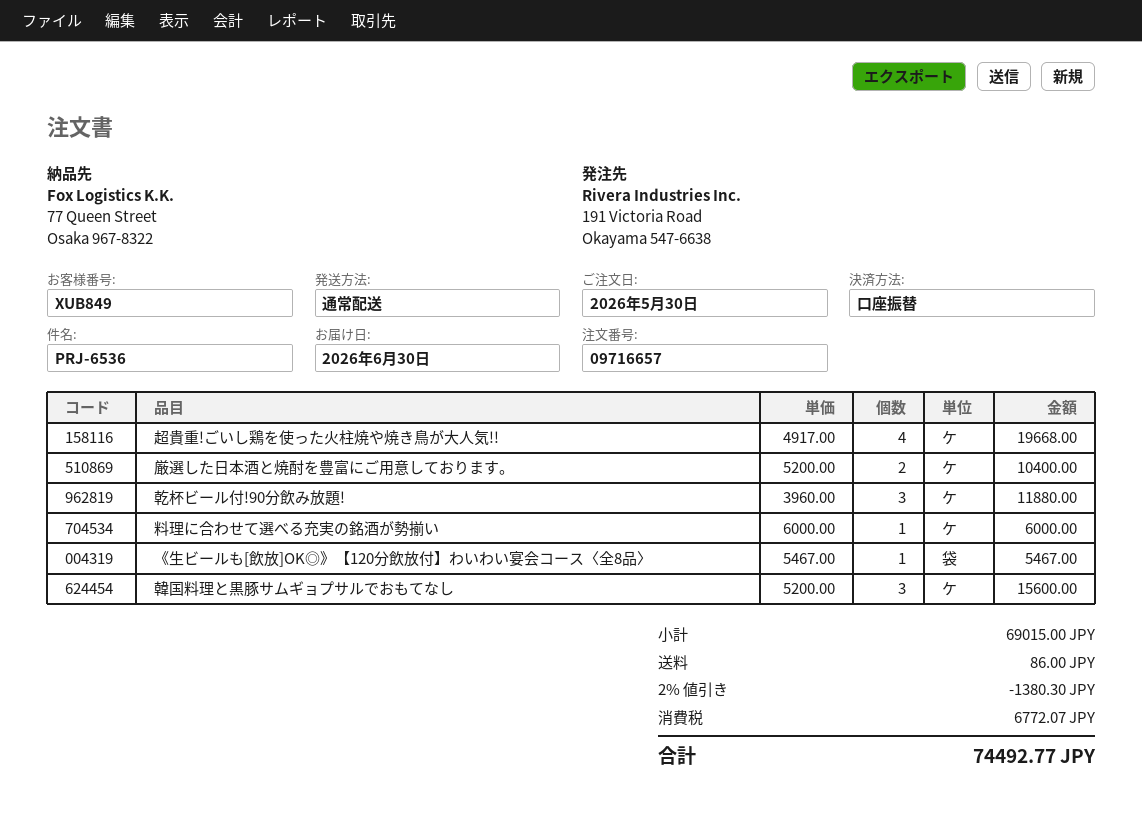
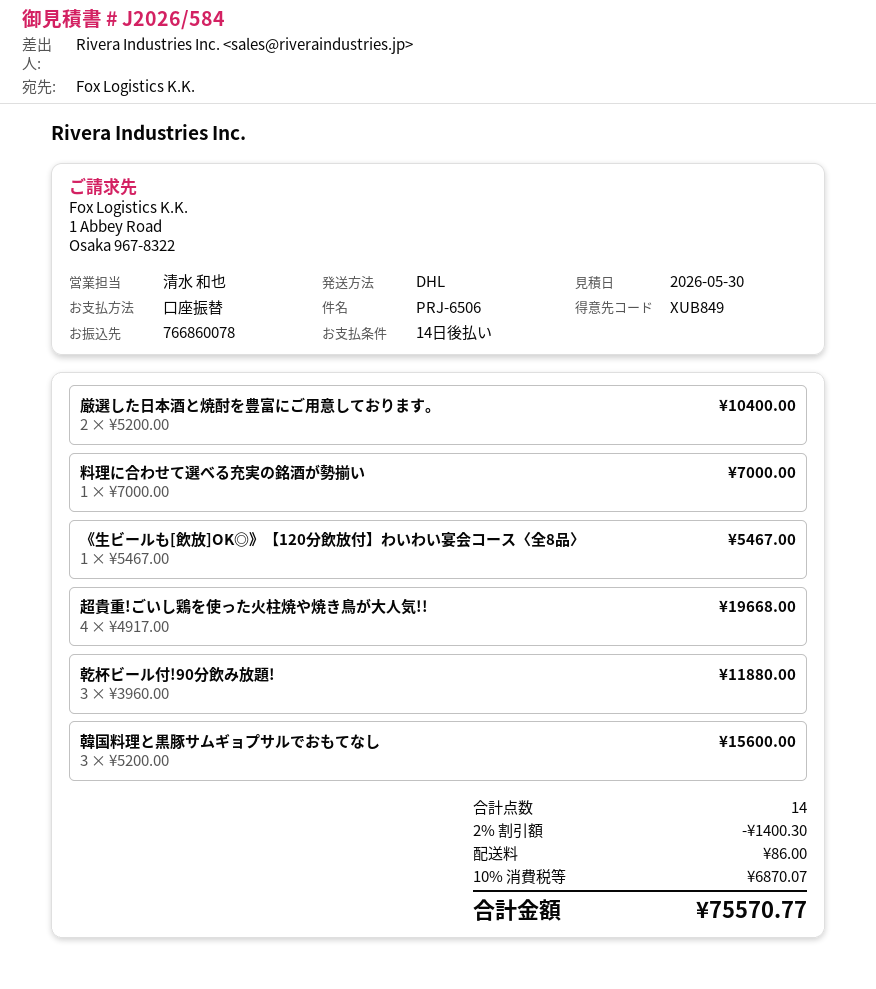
reference: PRJ-6536 -> PRJ-6506
shipping method: standard -> DHL
料理に合わせて選べる充実の銘酒が勢揃い: 1 x 6000.00 = 6000.00 -> 1 x 7000.00 = 7000.00
discount: 2% = 1380.30 -> 2% = 1400.30
tax: 6772.07 -> 6870.07
total: 74492.77 -> 75570.77

